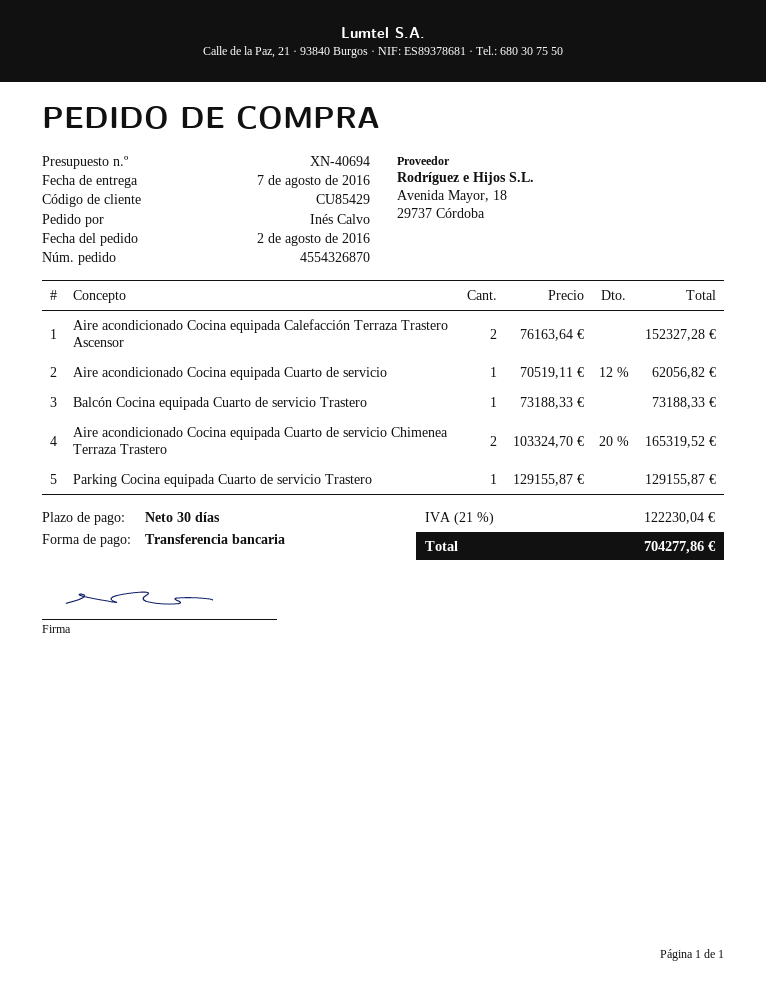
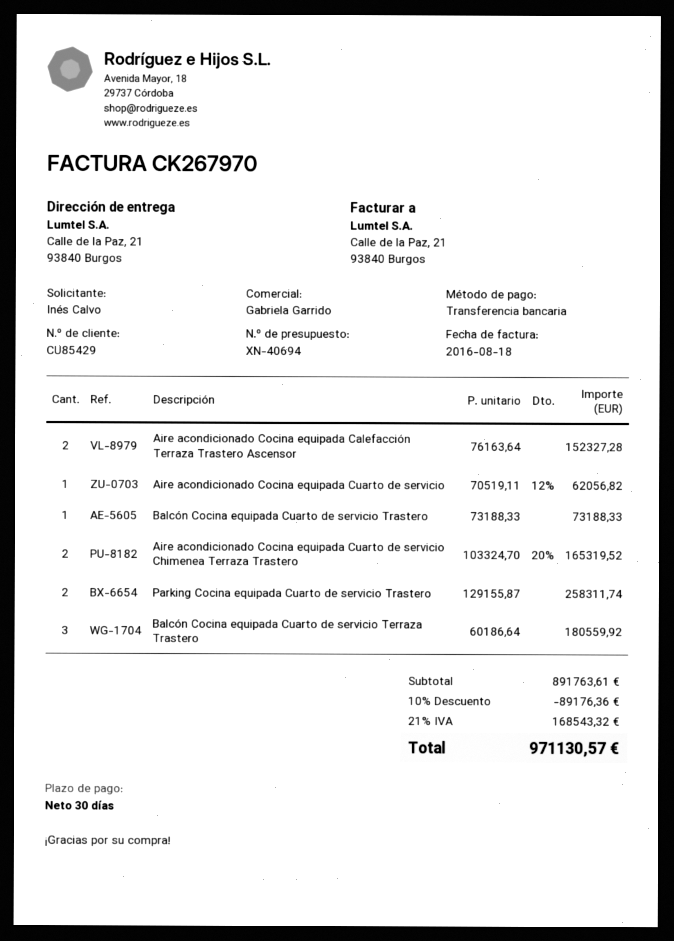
Parking Cocina equipada Cuarto de servicio Trastero: 1 x 129155.87 = 129155.87 -> 2 x 129155.87 = 258311.74
Balcón Cocina equipada Cuarto de servicio Terraza Trastero: none -> 3 x 60186.64 = 180559.92
discount: none -> 10% = 89176.36
tax: 21% = 122230.04 -> 21% = 168543.32
total: 704277.86 -> 971130.57

